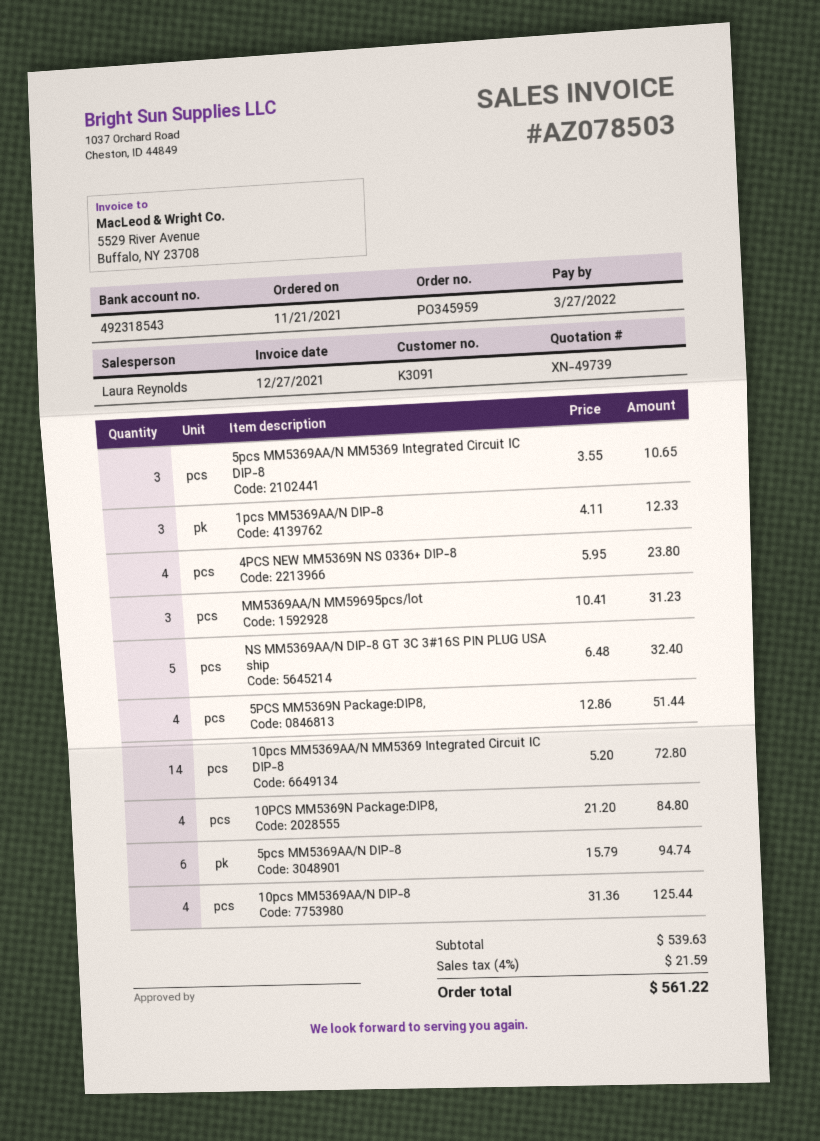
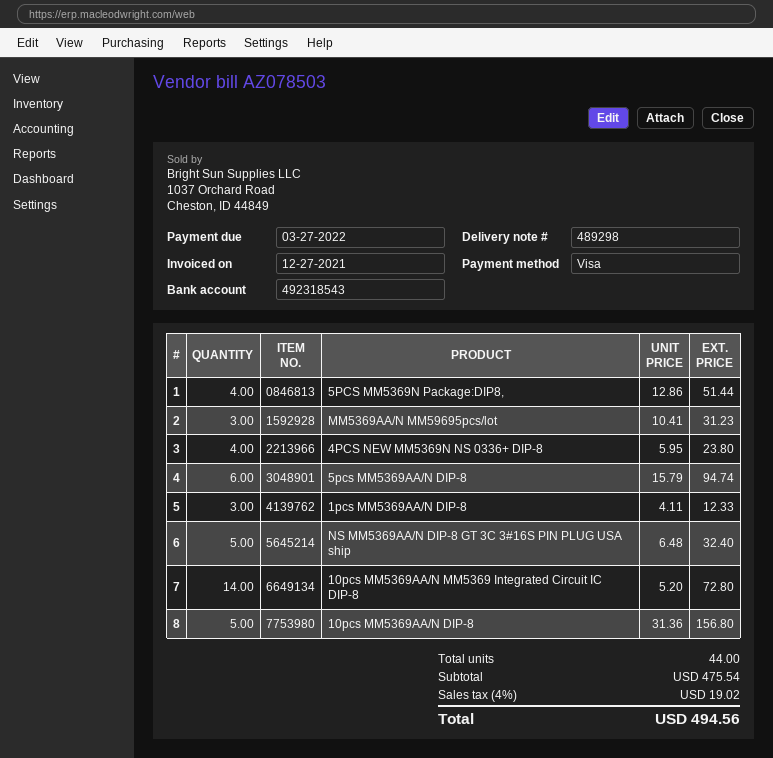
5pcs MM5369AA/N MM5369 Integrated Circuit IC DIP-8: 3 x 3.55 = 10.65 -> none
10PCS MM5369N Package:DIP8,: 4 x 21.20 = 84.80 -> none
10pcs MM5369AA/N DIP-8: 4 x 31.36 = 125.44 -> 5 x 31.36 = 156.80
subtotal: 539.63 -> 475.54
tax: 4% = 21.59 -> 4% = 19.02
total: 561.22 -> 494.56

